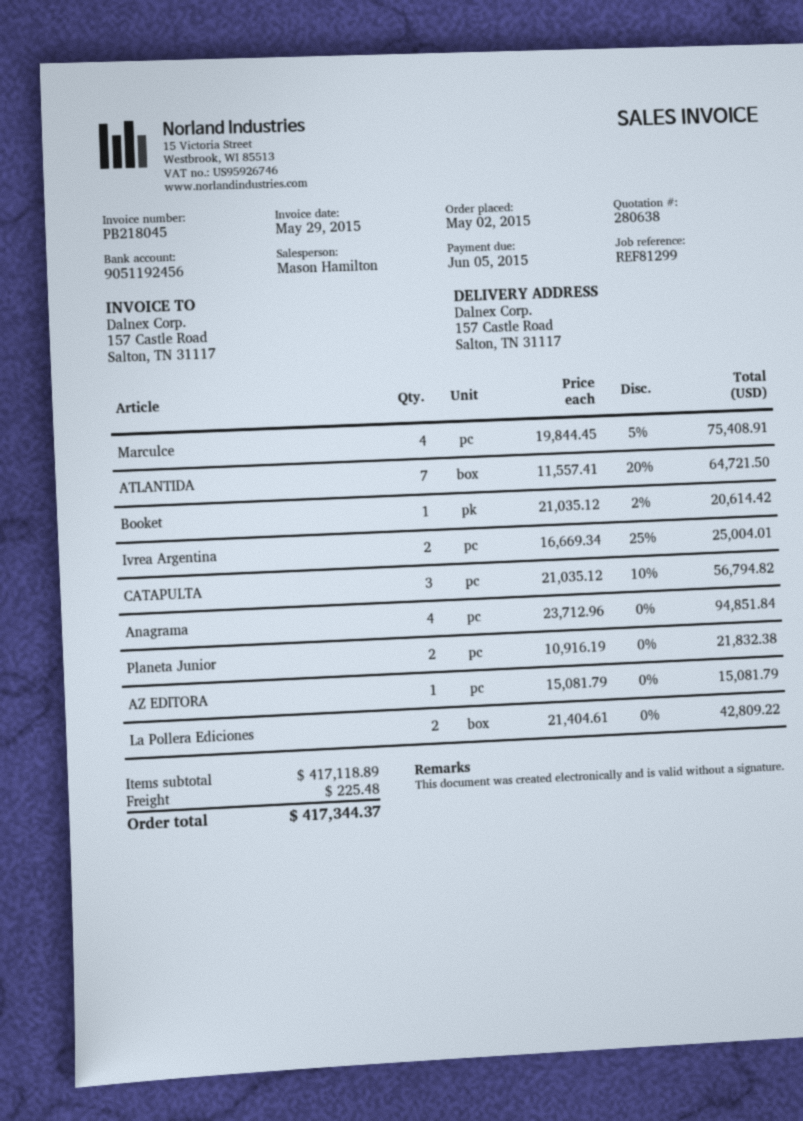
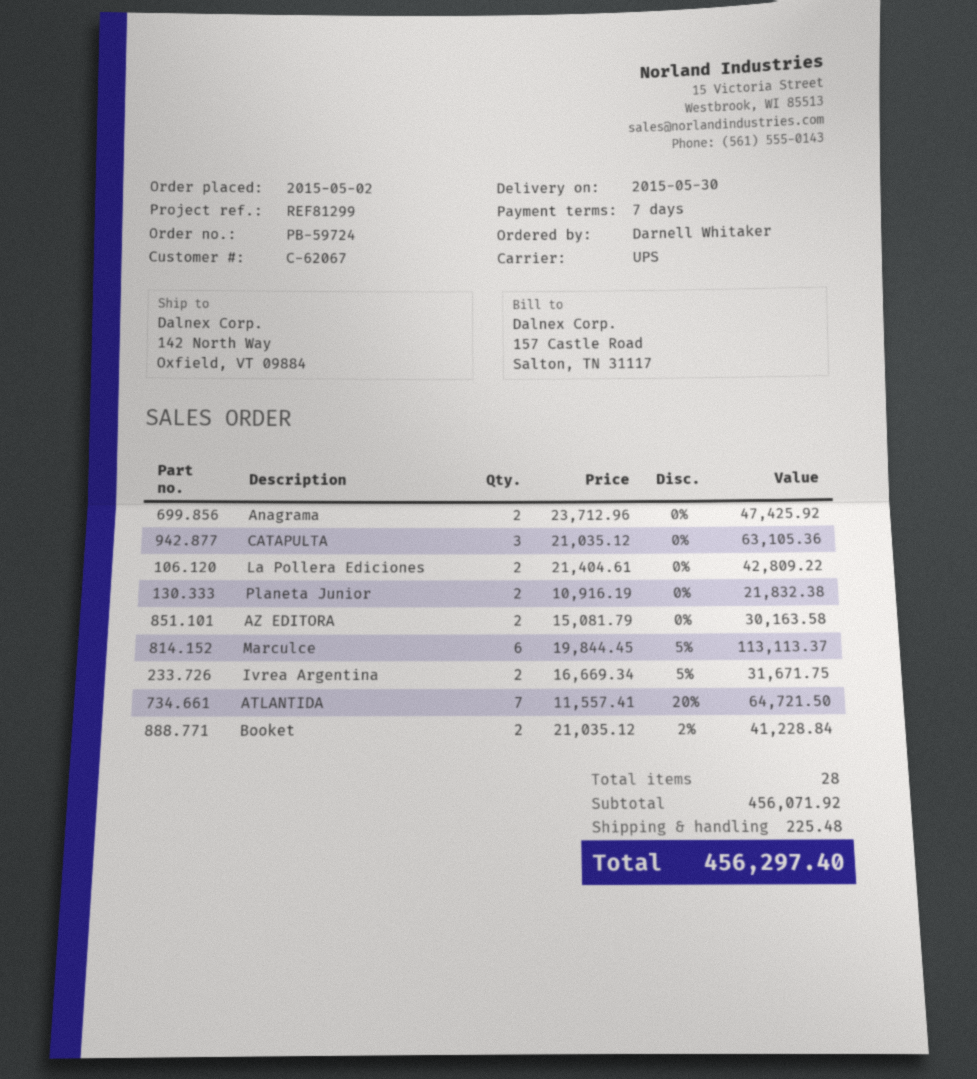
ship to: 157 Castle Road, Salton, TN 31117 -> 142 North Way, Oxfield, VT 09884
Marculce: 4 x 19844.45 - 5% = 75408.91 -> 6 x 19844.45 - 5% = 113113.37
Booket: 1 x 21035.12 - 2% = 20614.42 -> 2 x 21035.12 - 2% = 41228.84
Ivrea Argentina: 2 x 16669.34 - 25% = 25004.01 -> 2 x 16669.34 - 5% = 31671.75
CATAPULTA: 3 x 21035.12 - 10% = 56794.82 -> 3 x 21035.12 = 63105.36
Anagrama: 4 x 23712.96 = 94851.84 -> 2 x 23712.96 = 47425.92
AZ EDITORA: 1 x 15081.79 = 15081.79 -> 2 x 15081.79 = 30163.58
subtotal: 417118.89 -> 456071.92
total: 417344.37 -> 456297.40

